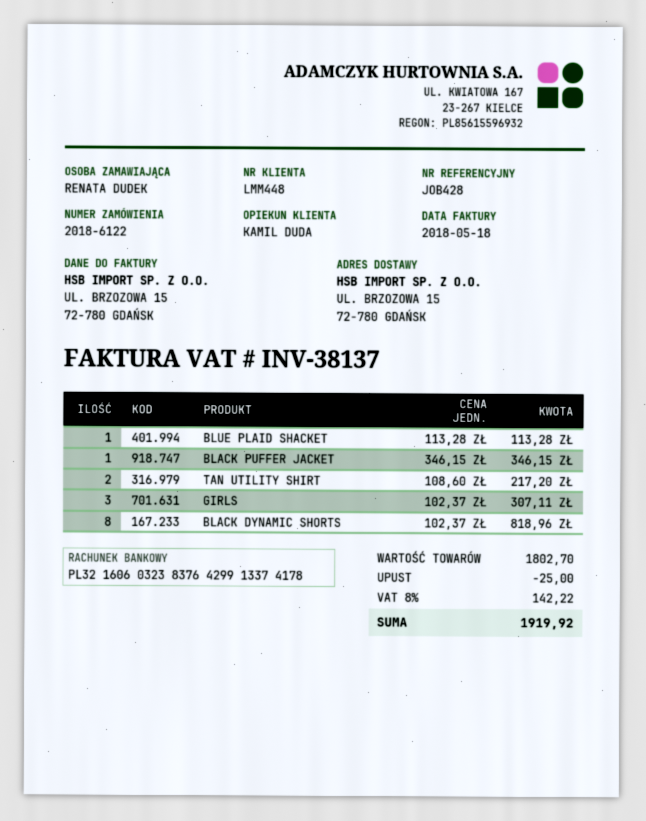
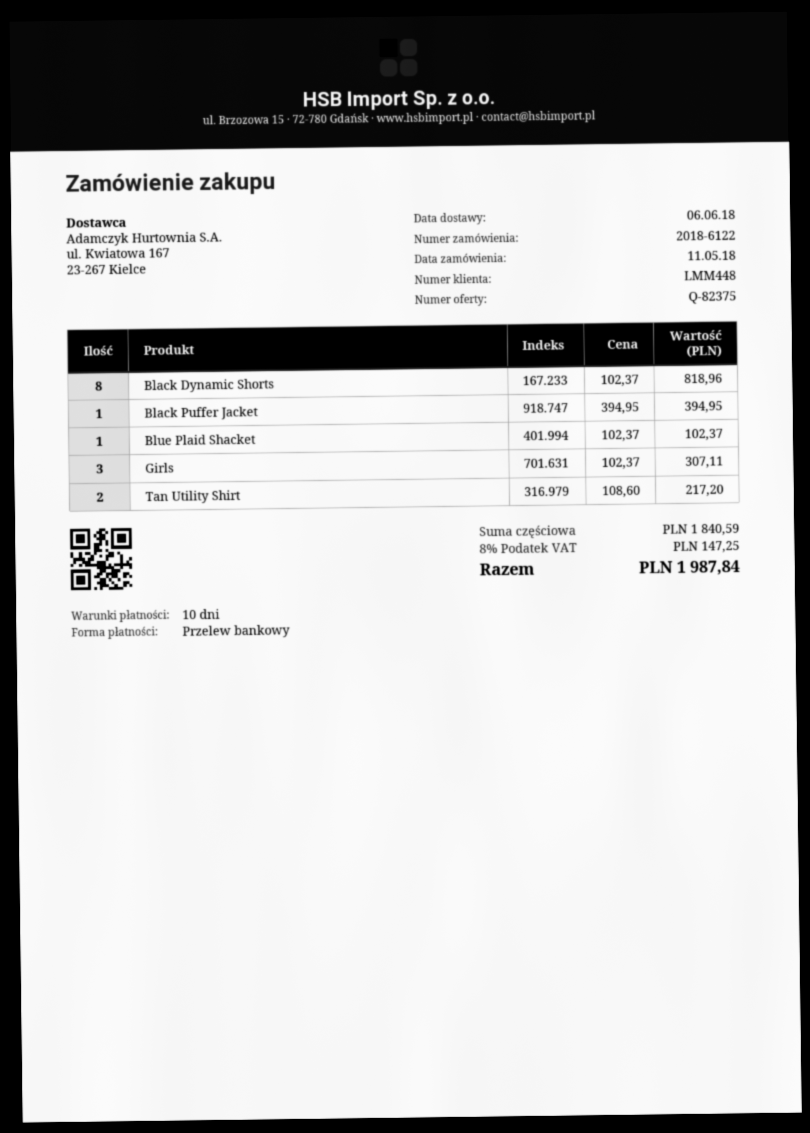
BLUE PLAID SHACKET: 1 x 113.28 = 113.28 -> 1 x 102.37 = 102.37
BLACK PUFFER JACKET: 1 x 346.15 = 346.15 -> 1 x 394.95 = 394.95
subtotal: 1802.70 -> 1840.59
discount: 25.00 -> none
tax: 8% = 142.22 -> 8% = 147.25
total: 1919.92 -> 1987.84

